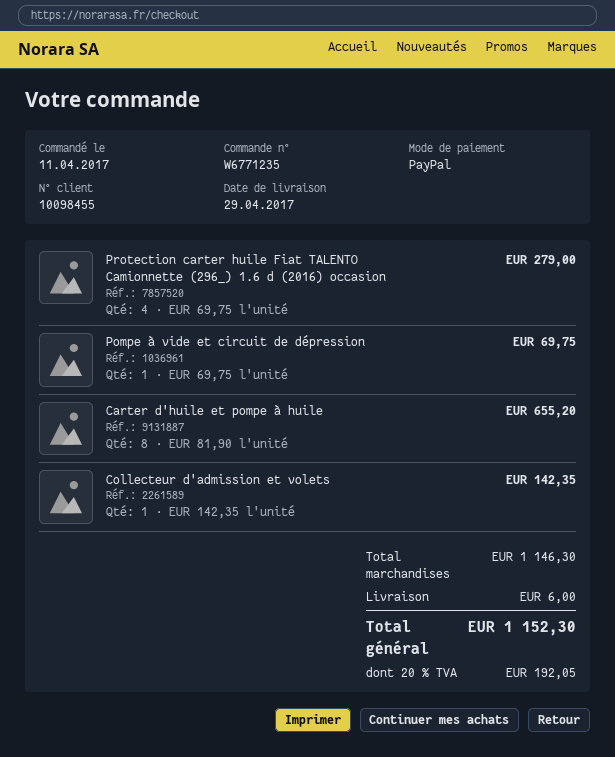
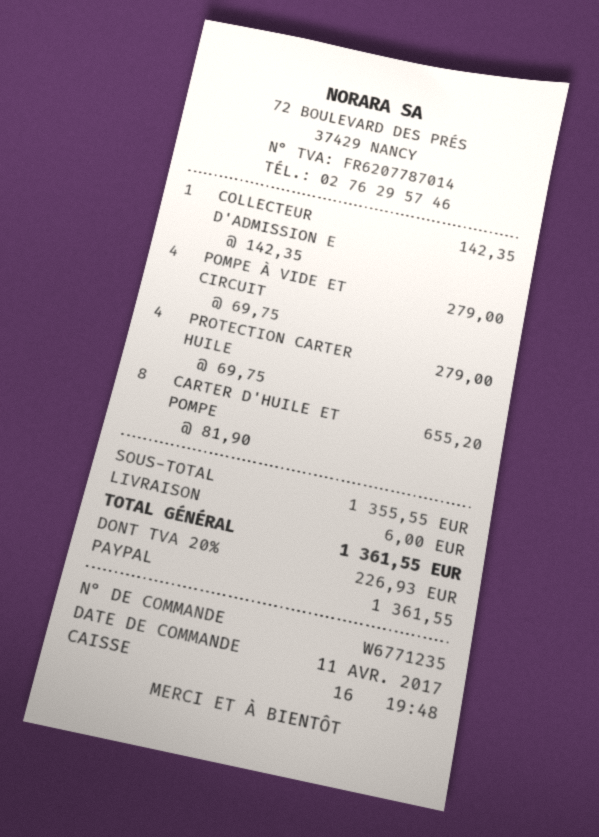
Pompe à vide et circuit de dépression: 1 x 69.75 = 69.75 -> 4 x 69.75 = 279.00
subtotal: 1146.30 -> 1355.55
tax: 20% = 192.05 -> 20% = 226.93
total: 1152.30 -> 1361.55

